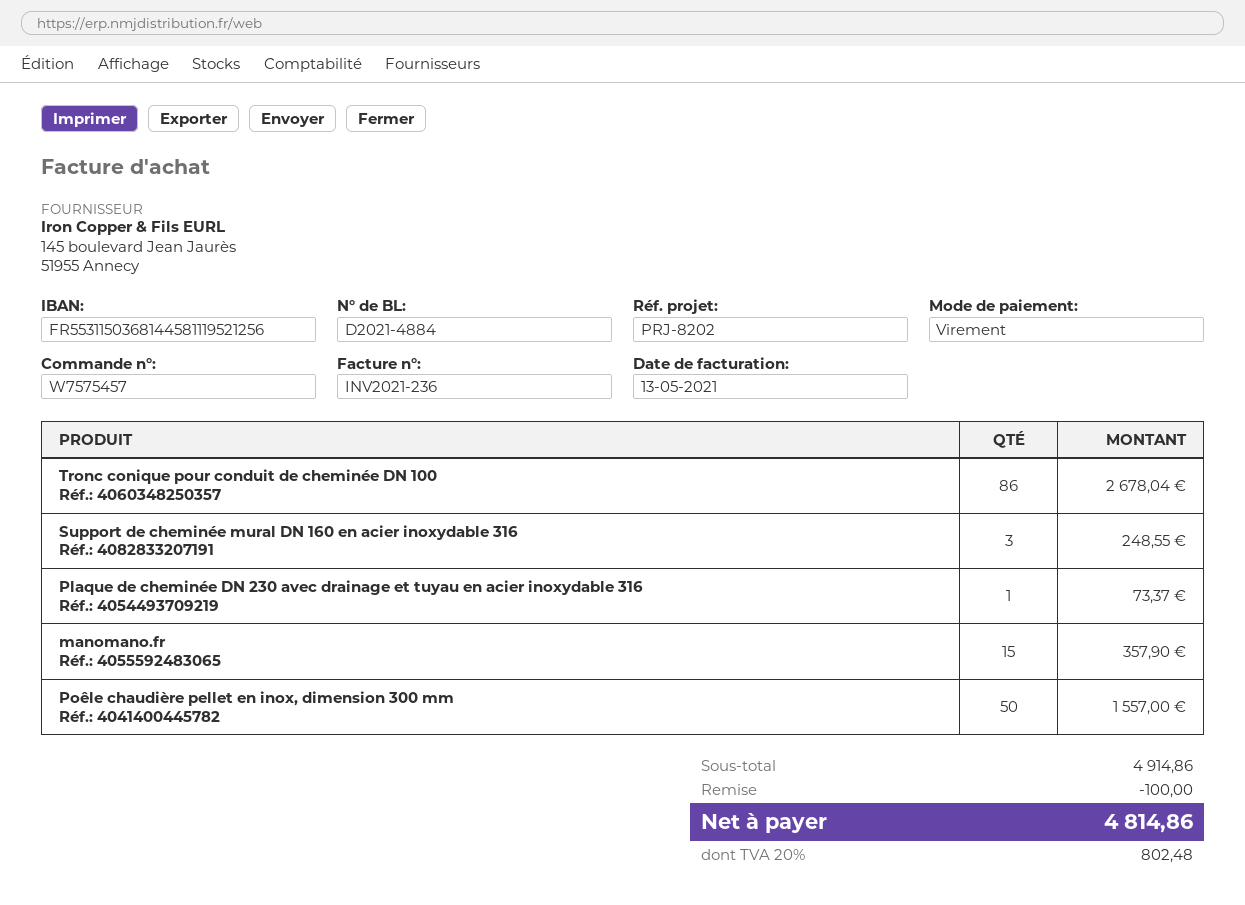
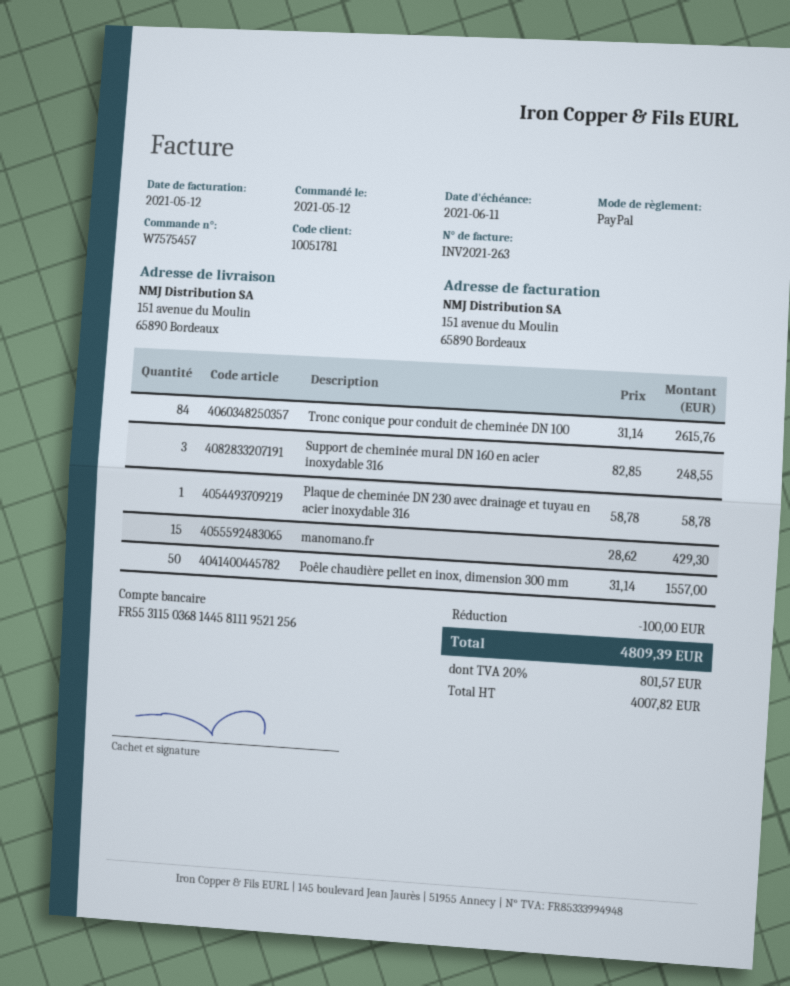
invoice number: INV2021-236 -> INV2021-263
invoice date: 2021-05-13 -> 2021-05-12
payment method: bank transfer -> PayPal
Tronc conique pour conduit de cheminée DN 100: 86 for 2678.04 -> 84 for 2615.76
Plaque de cheminée DN 230 avec drainage et tuyau en acier inoxydable 316: 1 for 73.37 -> 1 for 58.78
manomano.fr: 15 for 357.90 -> 15 for 429.30
tax: 20% = 802.48 -> 20% = 801.57
total: 4814.86 -> 4809.39

